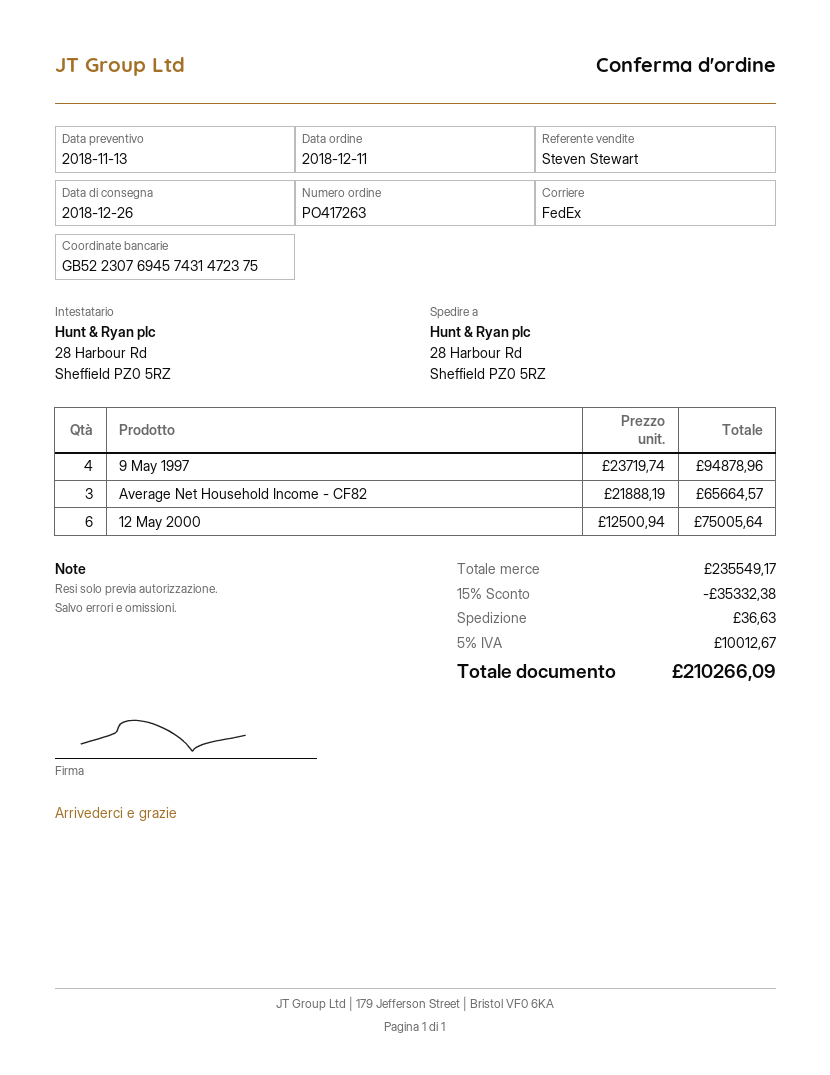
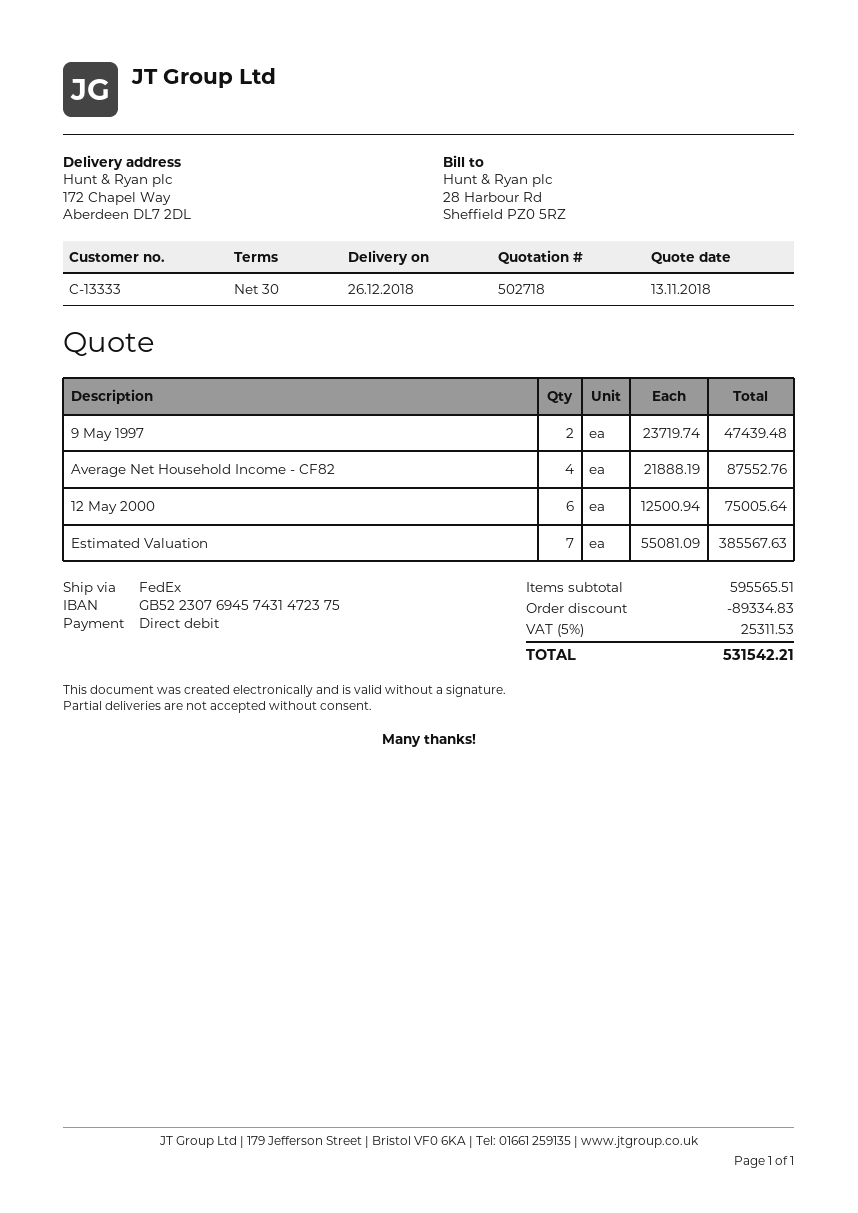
ship to: 28 Harbour Rd, Sheffield PZ0 5RZ -> 172 Chapel Way, Aberdeen DL7 2DL
9 May 1997: 4 x 23719.74 = 94878.96 -> 2 x 23719.74 = 47439.48
Average Net Household Income - CF82: 3 x 21888.19 = 65664.57 -> 4 x 21888.19 = 87552.76
Estimated Valuation: none -> 7 x 55081.09 = 385567.63
subtotal: 235549.17 -> 595565.51
discount: 35332.38 -> 89334.83
shipping: 36.63 -> none
tax: 5% = 10012.67 -> 5% = 25311.53
total: 210266.09 -> 531542.21

